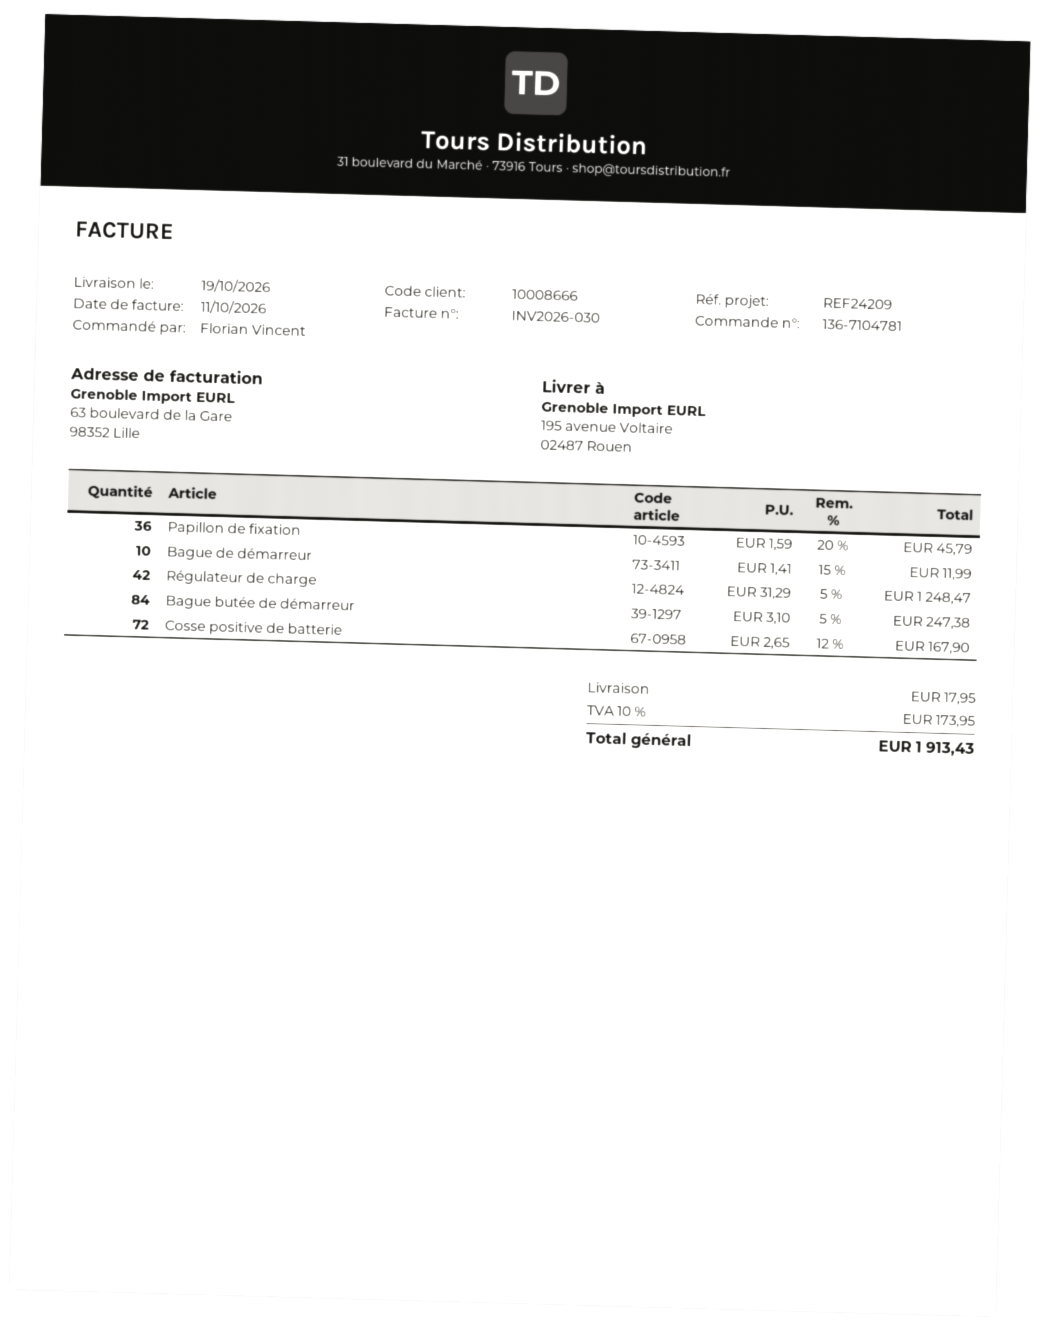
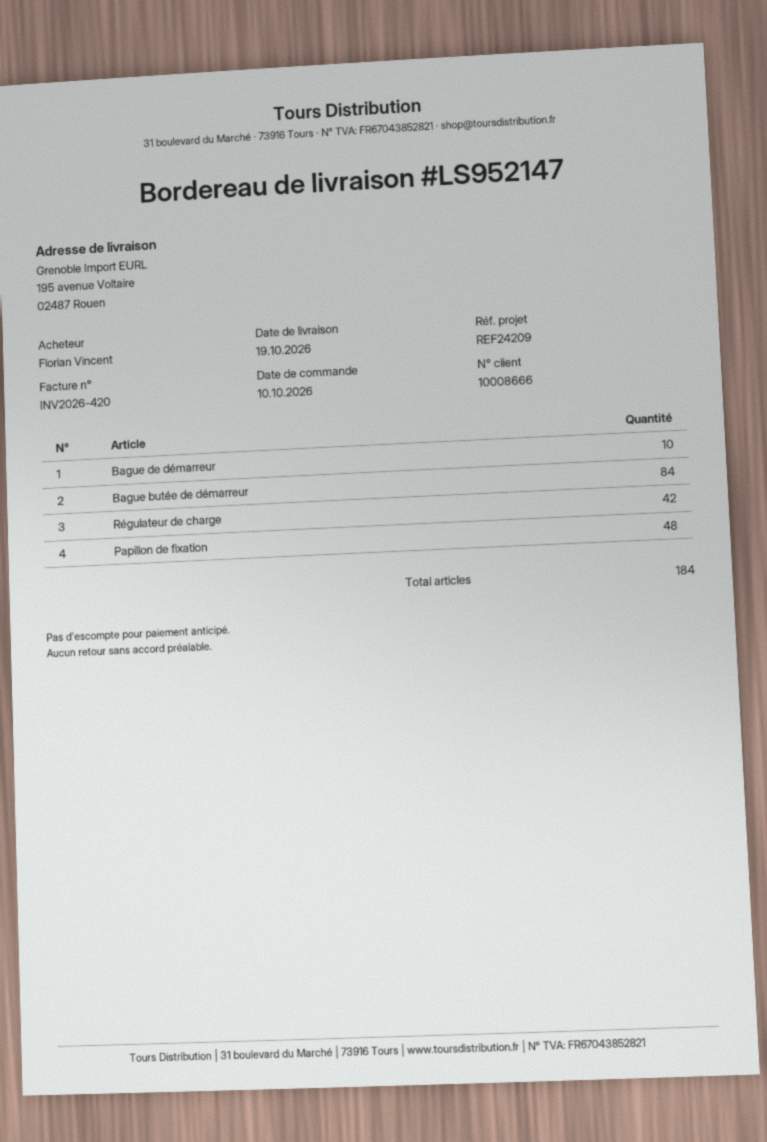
invoice number: INV2026-030 -> INV2026-420
Papillon de fixation: 36 -> 48
Cosse positive de batterie: 72 -> none

